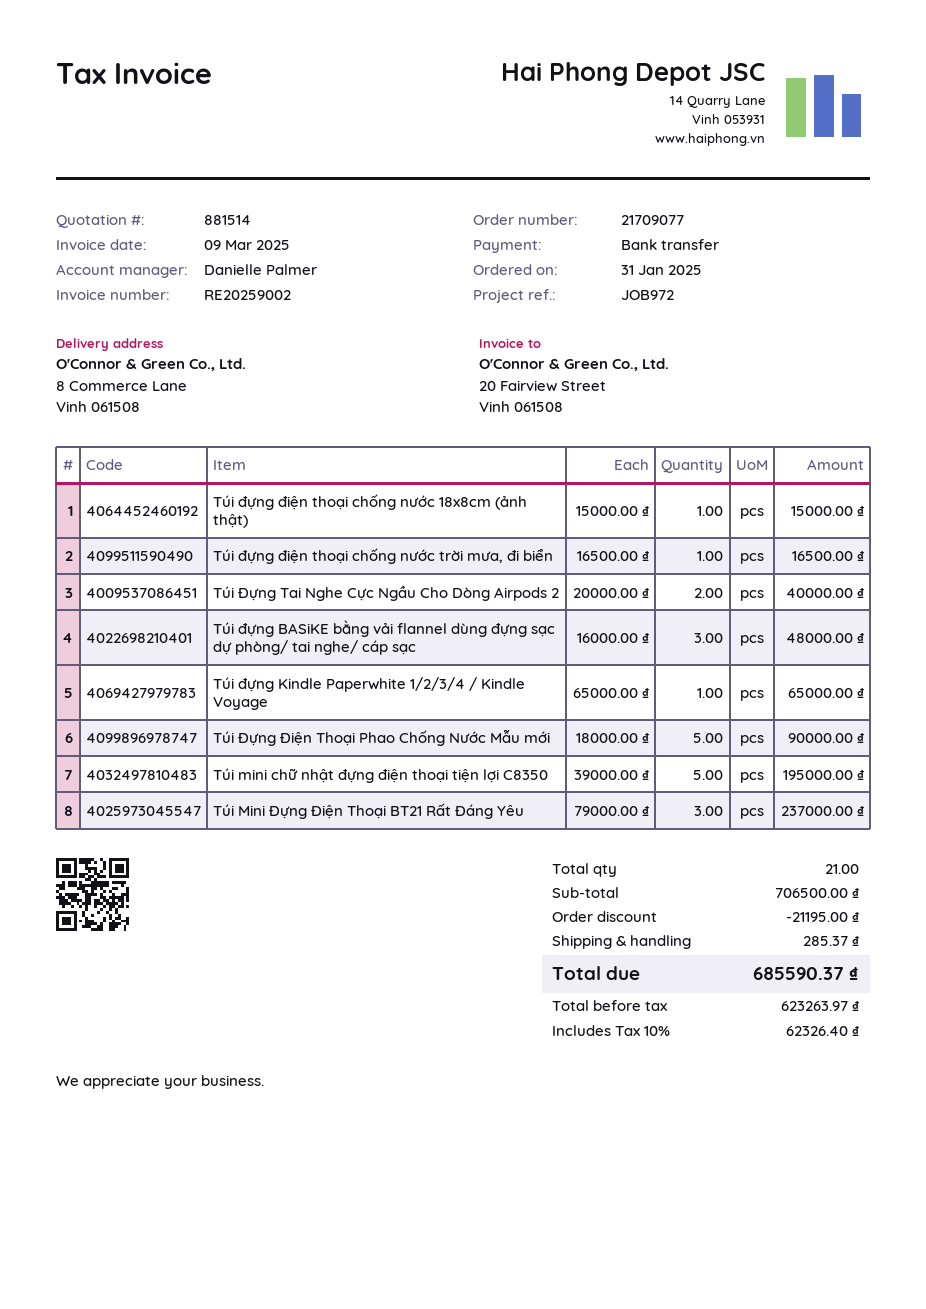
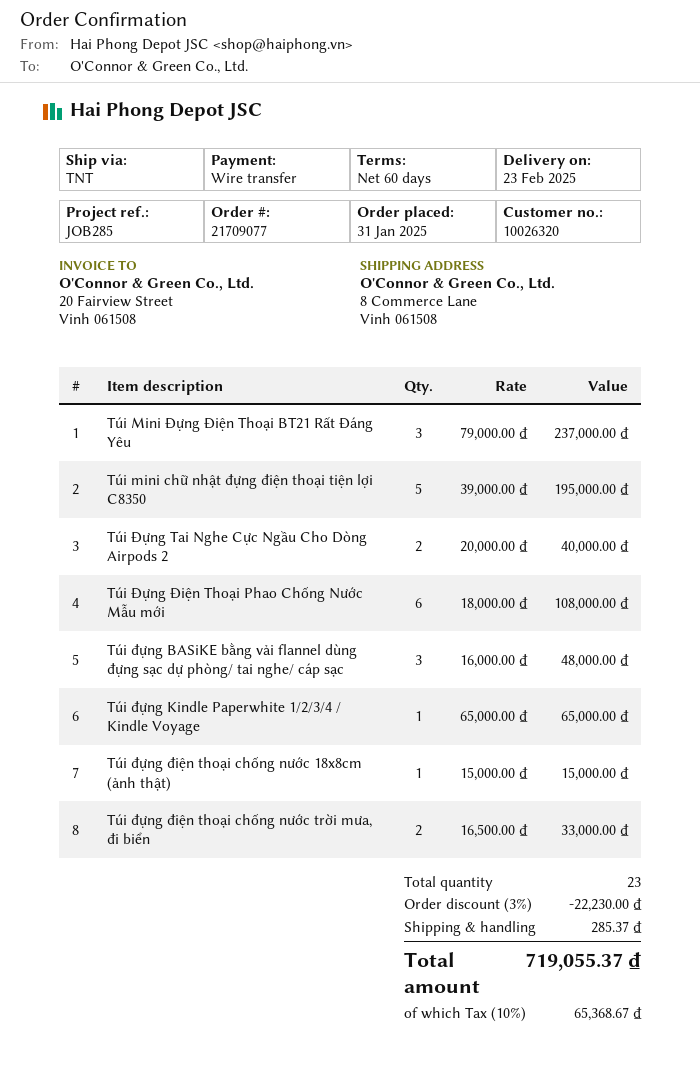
reference: JOB972 -> JOB285
Túi đựng điện thoại chống nước trời mưa, đi biển: 1 x 16500.00 = 16500.00 -> 2 x 16500.00 = 33000.00
Túi Đựng Điện Thoại Phao Chống Nước Mẫu mới: 5 x 18000.00 = 90000.00 -> 6 x 18000.00 = 108000.00
total quantity: 21 -> 23
discount: 21195.00 -> 22230.00
tax: 10% = 62326.40 -> 10% = 65368.67
total: 685590.37 -> 719055.37

